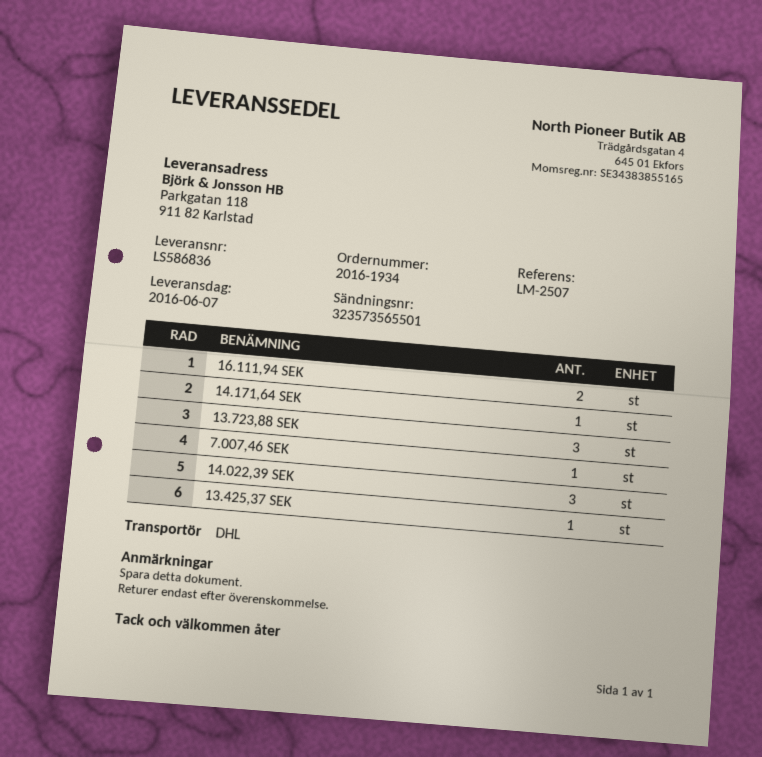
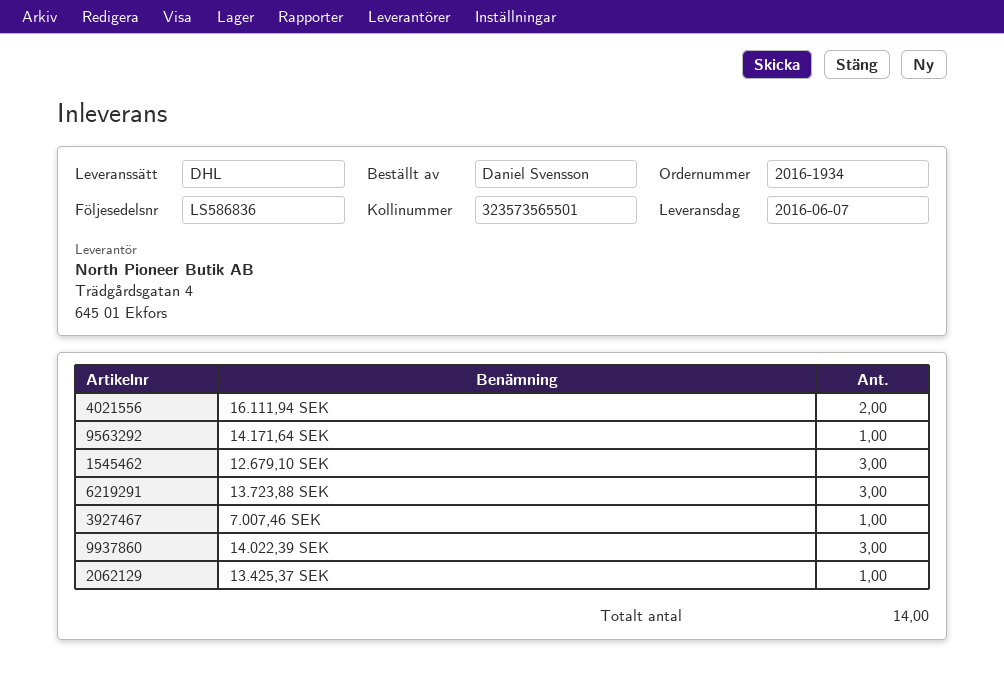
12.679,10 SEK: none -> 3

